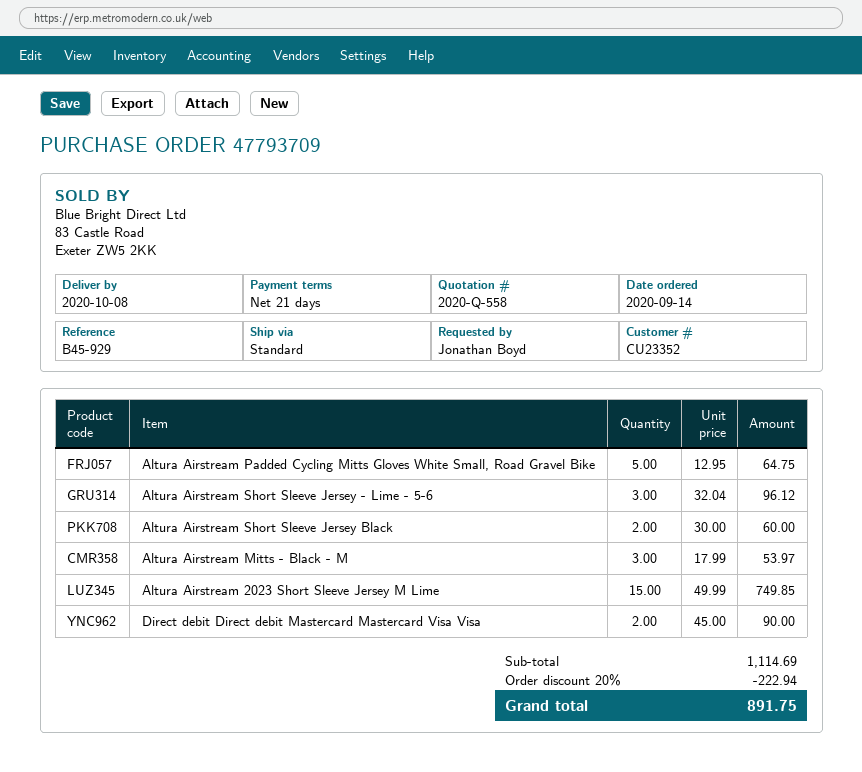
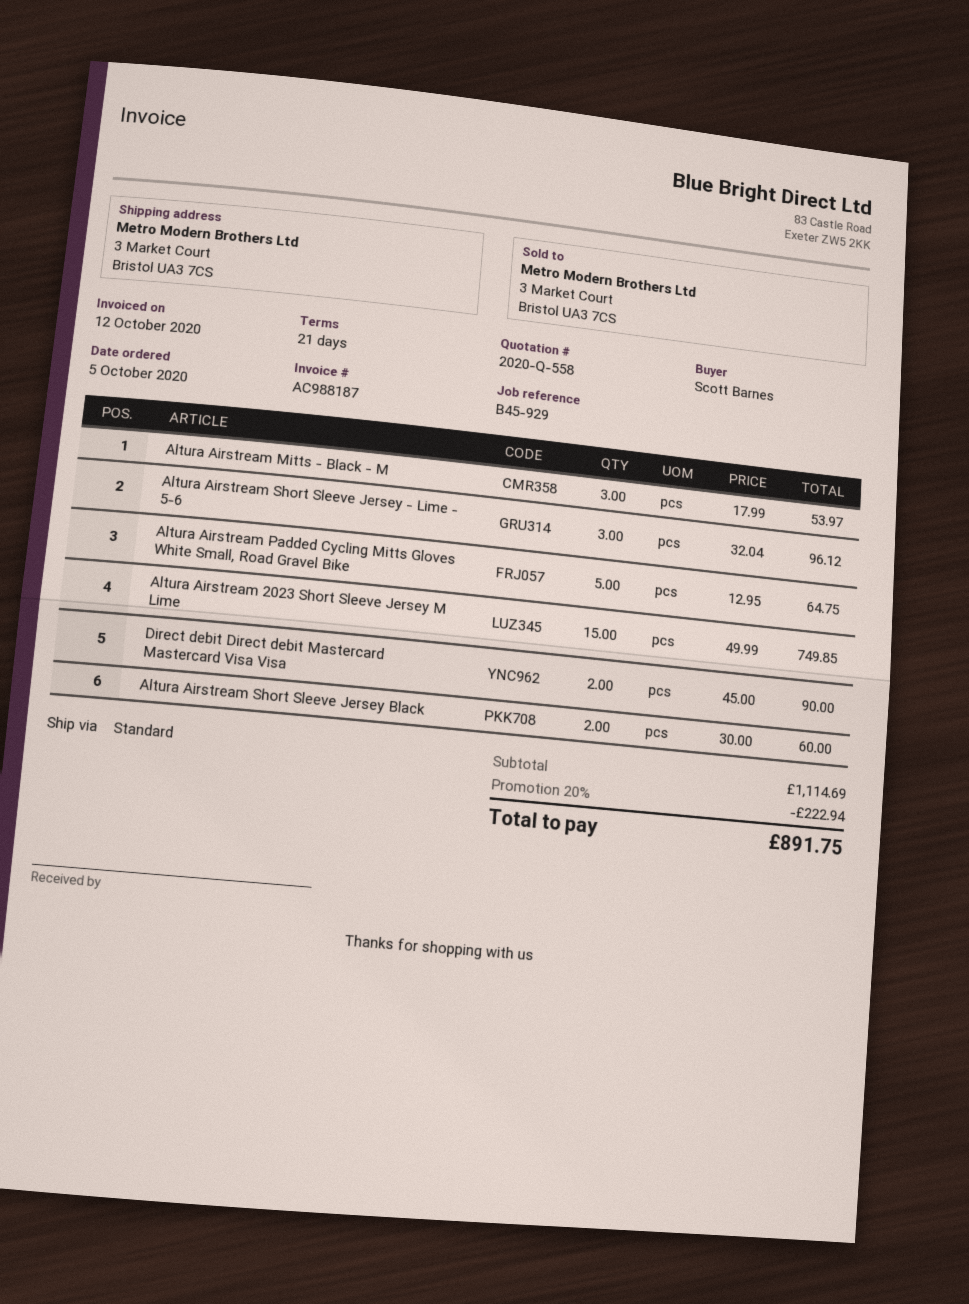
order date: 2020-09-14 -> 2020-10-05
ordered by: Jonathan Boyd -> Scott Barnes

